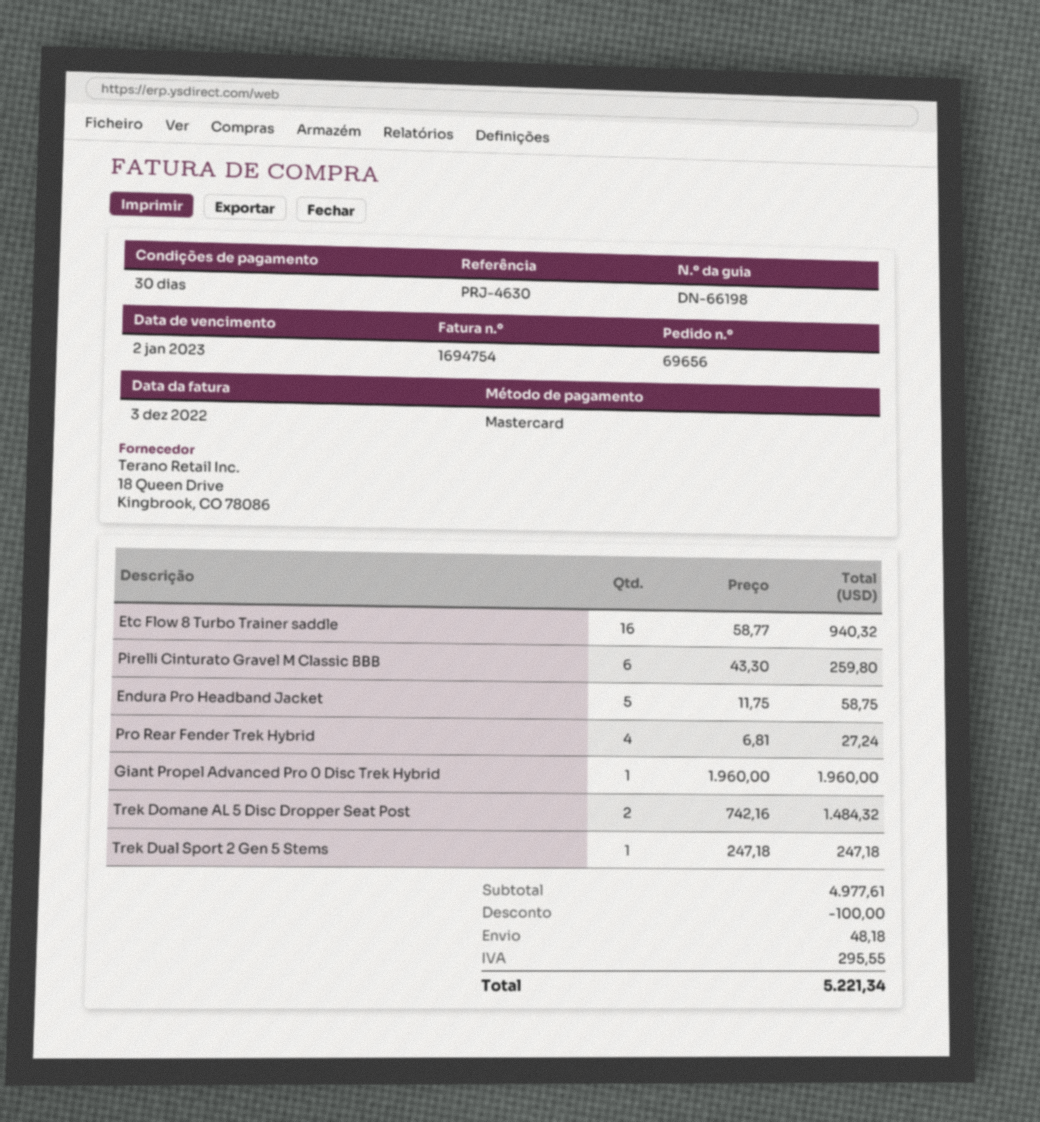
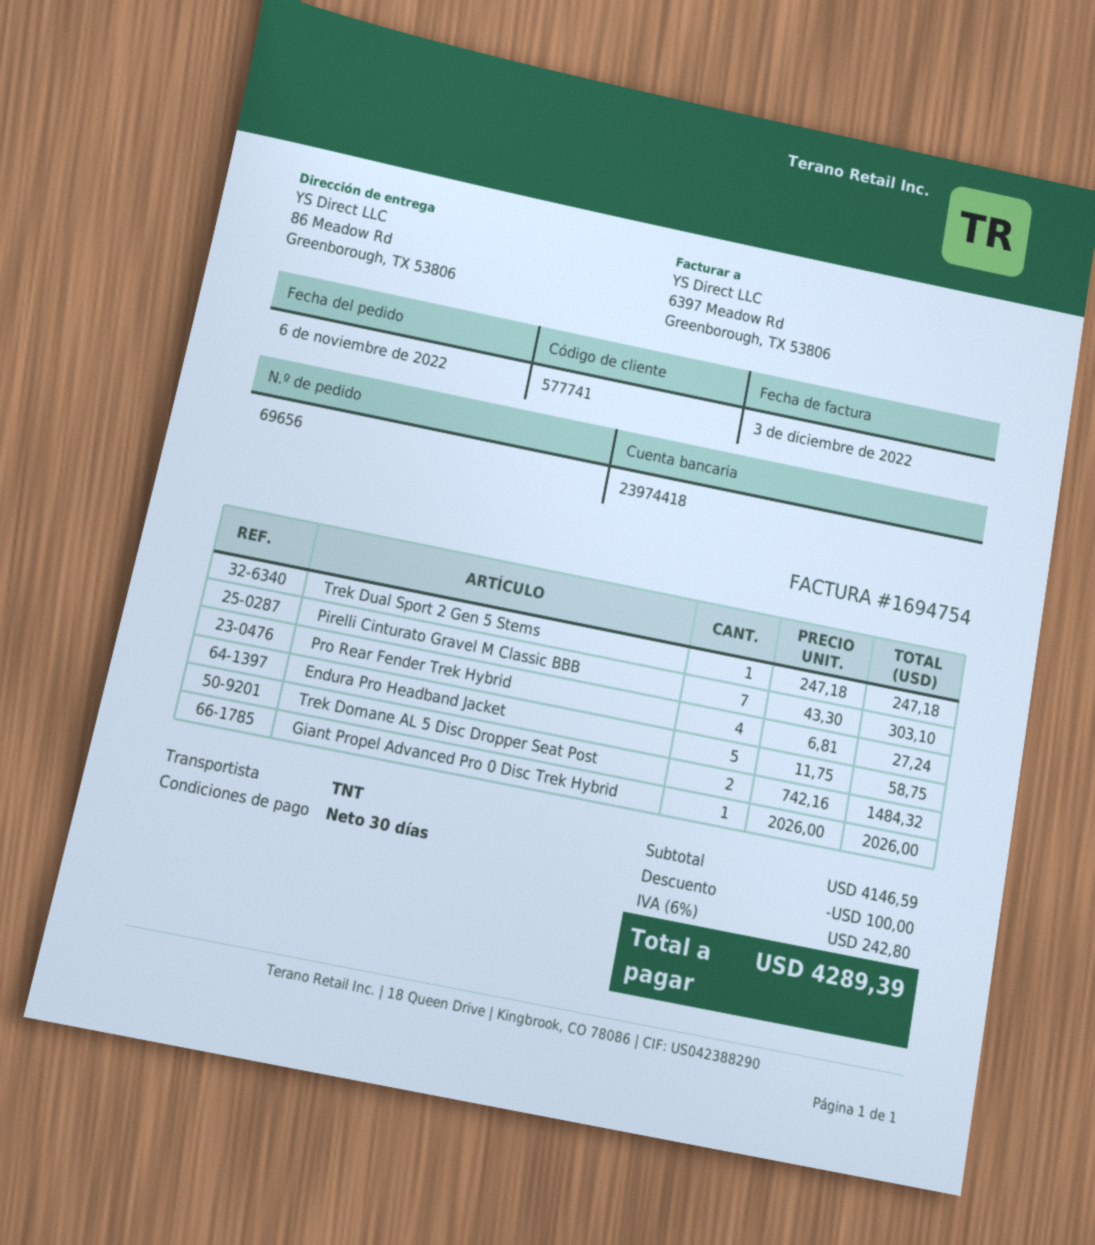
Etc Flow 8 Turbo Trainer saddle: 16 x 58.77 = 940.32 -> none
Pirelli Cinturato Gravel M Classic BBB: 6 x 43.30 = 259.80 -> 7 x 43.30 = 303.10
Giant Propel Advanced Pro 0 Disc Trek Hybrid: 1 x 1960.00 = 1960.00 -> 1 x 2026.00 = 2026.00
subtotal: 4977.61 -> 4146.59
shipping: 48.18 -> none
tax: 295.55 -> 242.80
total: 5221.34 -> 4289.39

